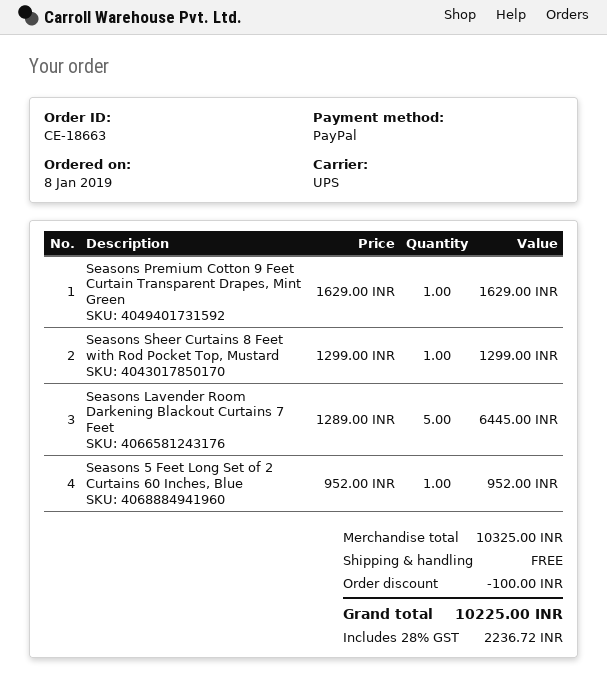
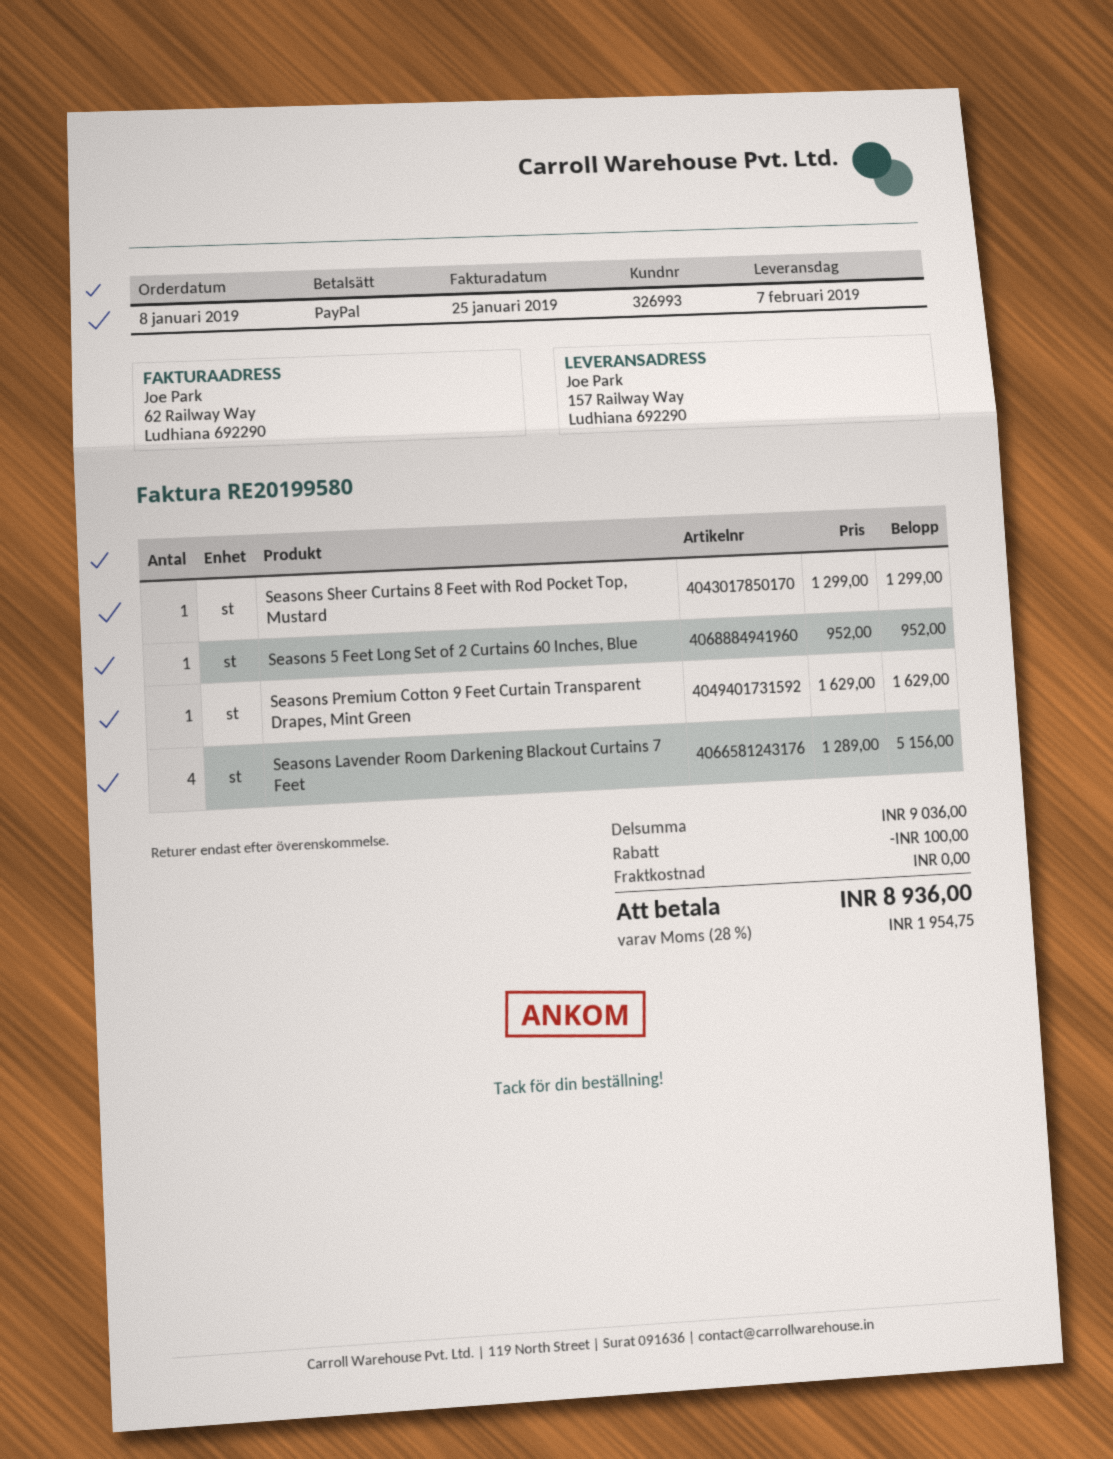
Seasons Lavender Room Darkening Blackout Curtains 7 Feet: 5 x 1289.00 = 6445.00 -> 4 x 1289.00 = 5156.00
subtotal: 10325.00 -> 9036.00
tax: 28% = 2236.72 -> 28% = 1954.75
total: 10225.00 -> 8936.00

